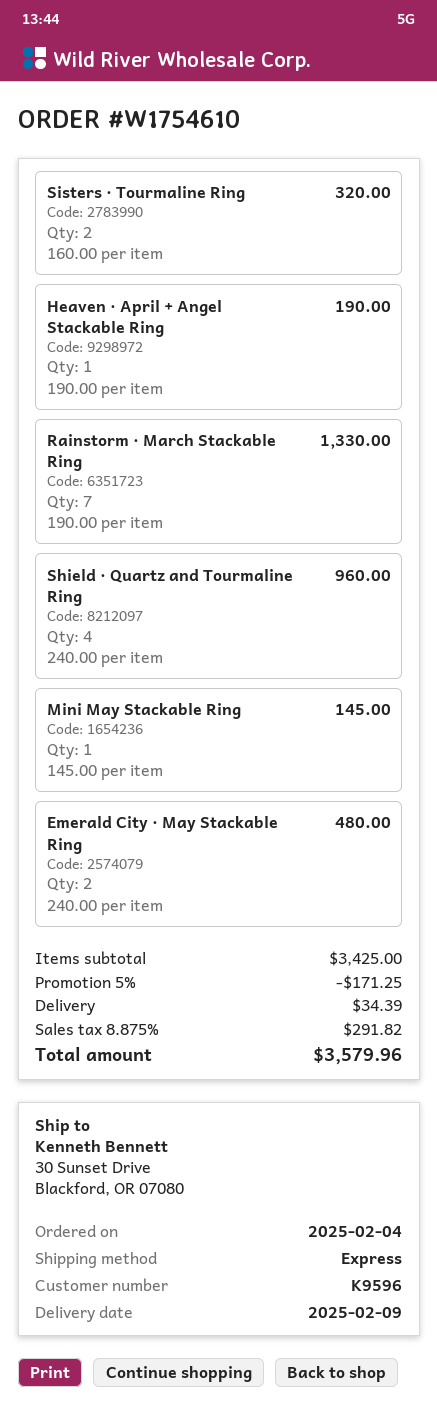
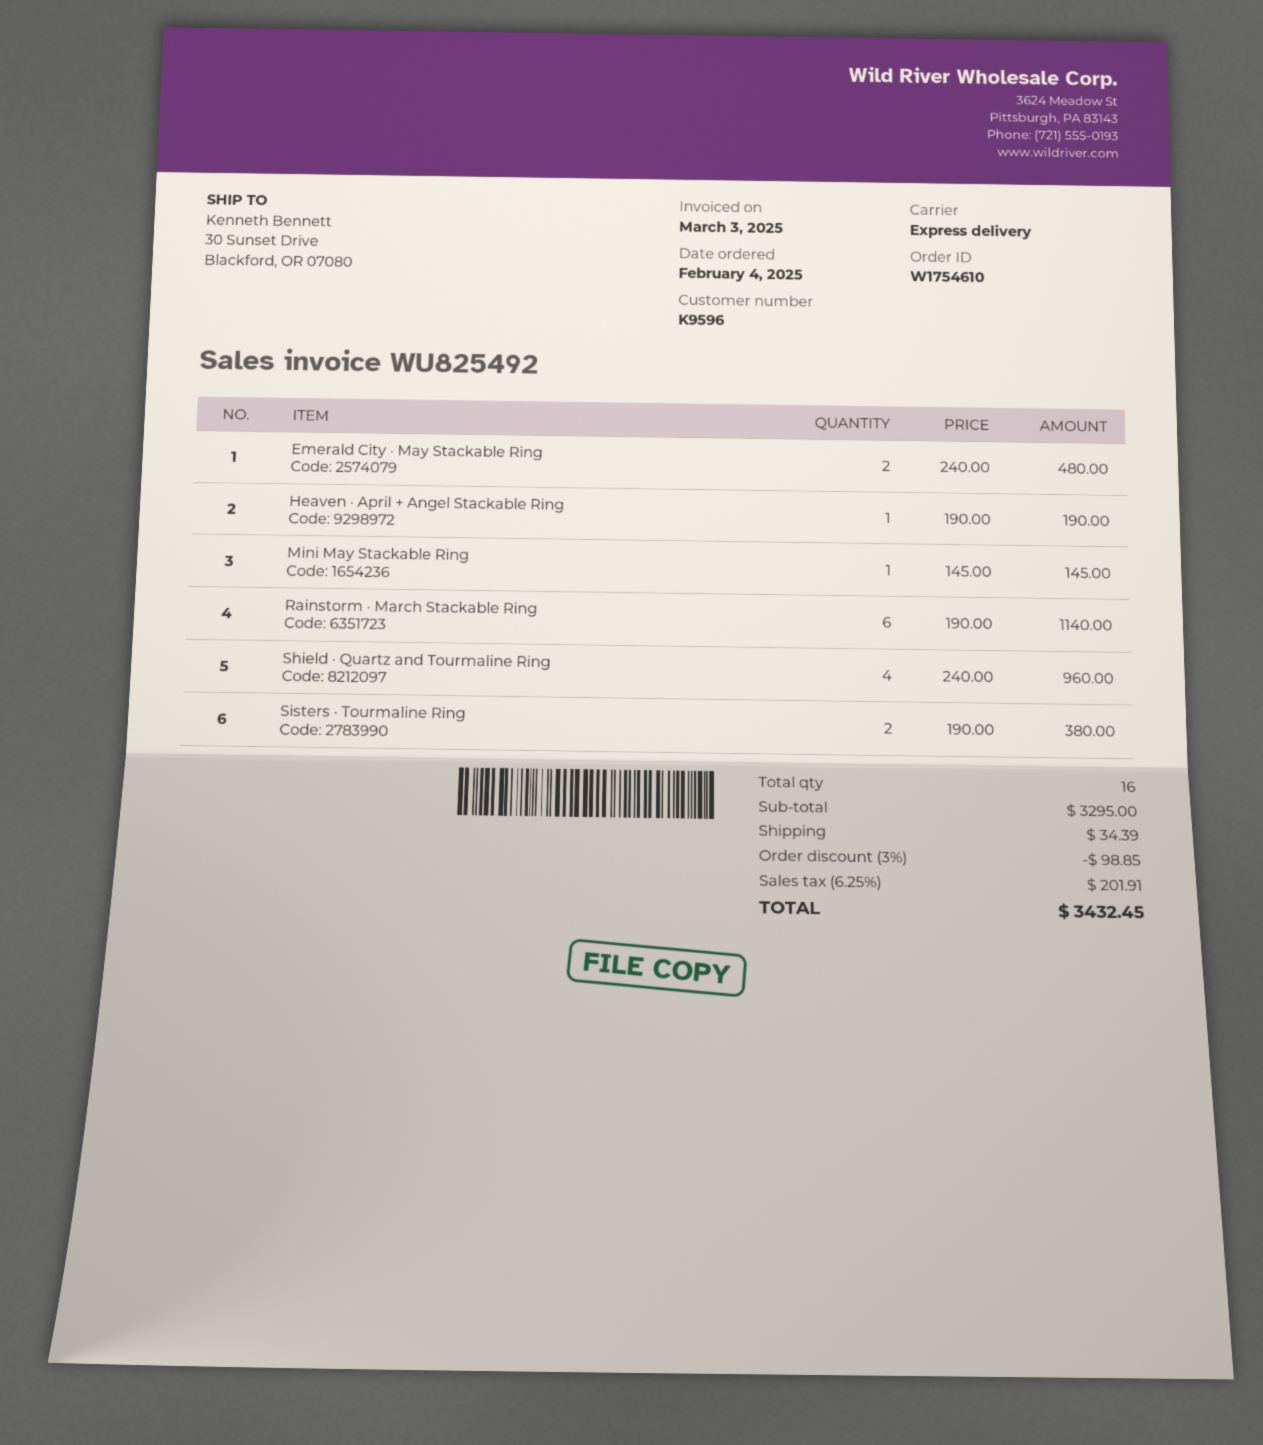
Sisters · Tourmaline Ring: 2 x 160.00 = 320.00 -> 2 x 190.00 = 380.00
Rainstorm · March Stackable Ring: 7 x 190.00 = 1330.00 -> 6 x 190.00 = 1140.00
subtotal: 3425.00 -> 3295.00
discount: 5% = 171.25 -> 3% = 98.85
tax: 8.875% = 291.82 -> 6.25% = 201.91
total: 3579.96 -> 3432.45

